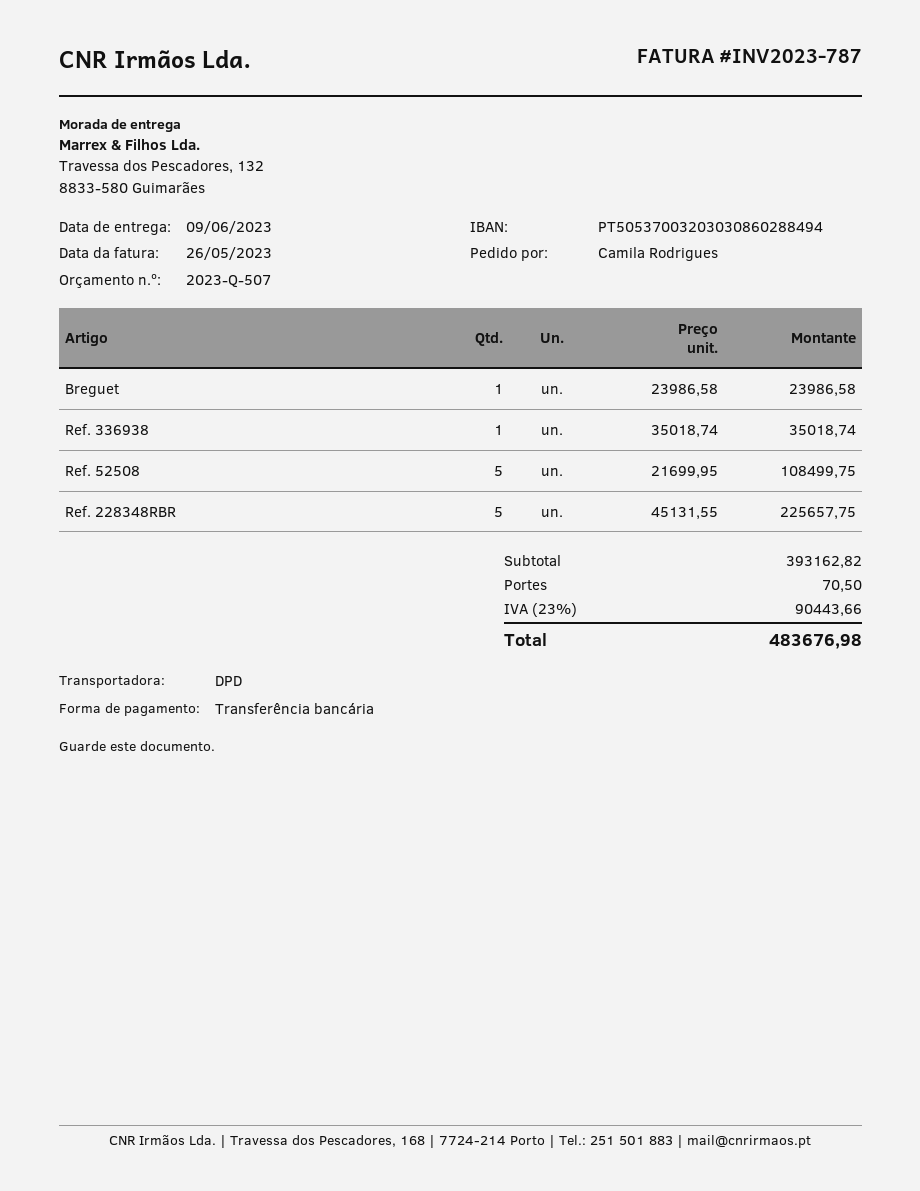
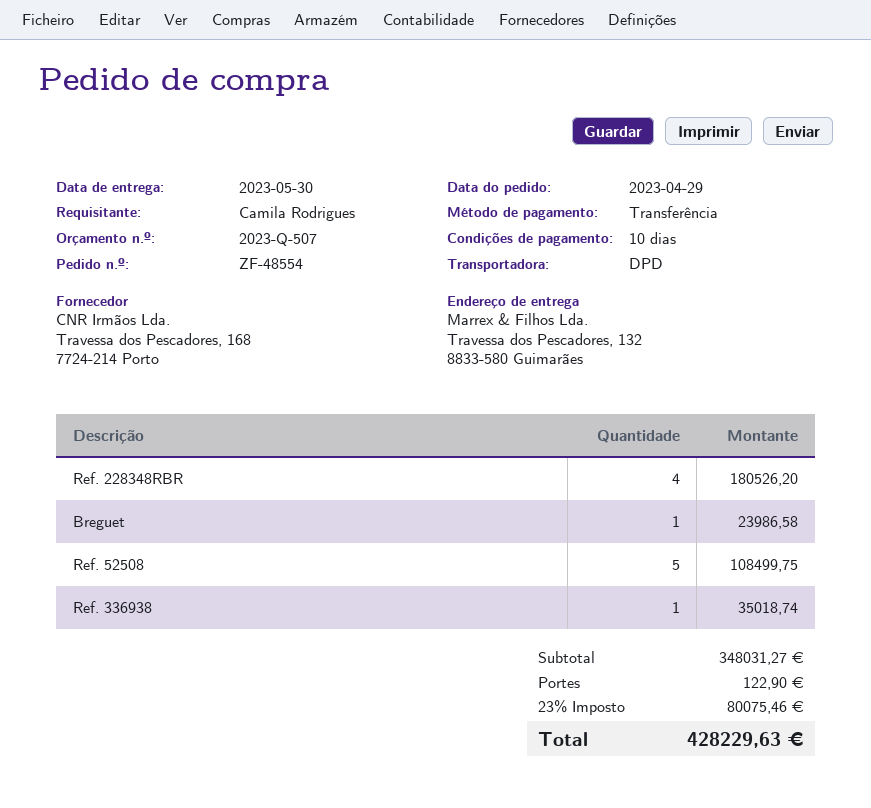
delivery date: 2023-06-09 -> 2023-05-30
Ref. 228348RBR: 5 for 225657.75 -> 4 for 180526.20
subtotal: 393162.82 -> 348031.27
shipping: 70.50 -> 122.90
tax: 23% = 90443.66 -> 23% = 80075.46
total: 483676.98 -> 428229.63

